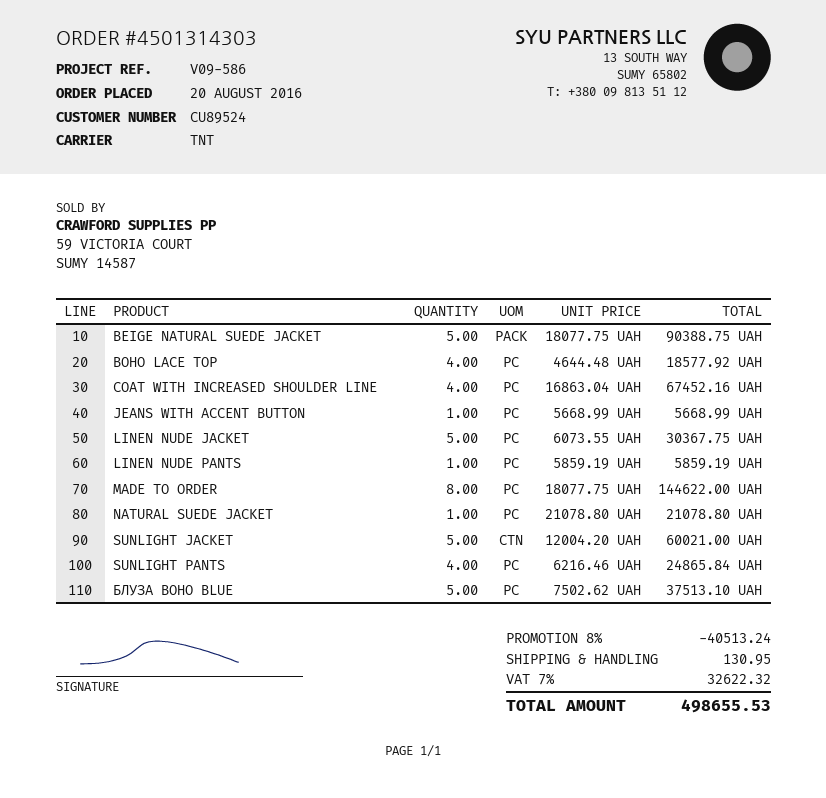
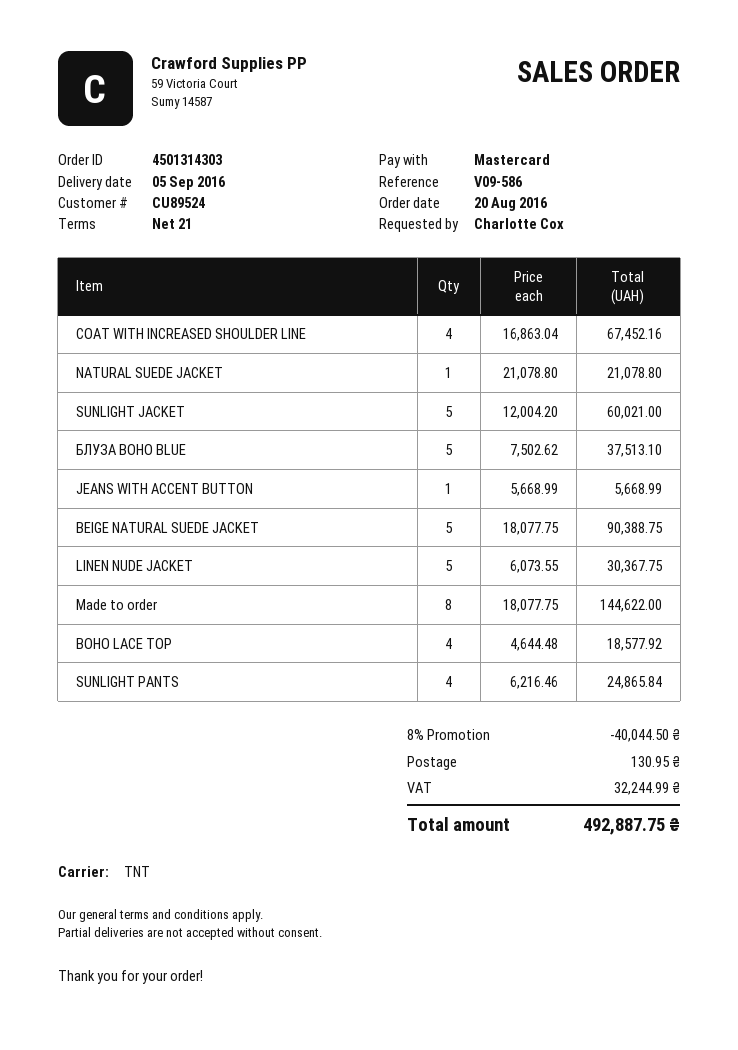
LINEN NUDE PANTS: 1 x 5859.19 = 5859.19 -> none
discount: 8% = 40513.24 -> 8% = 40044.50
tax: 32622.32 -> 32244.99
total: 498655.53 -> 492887.75

